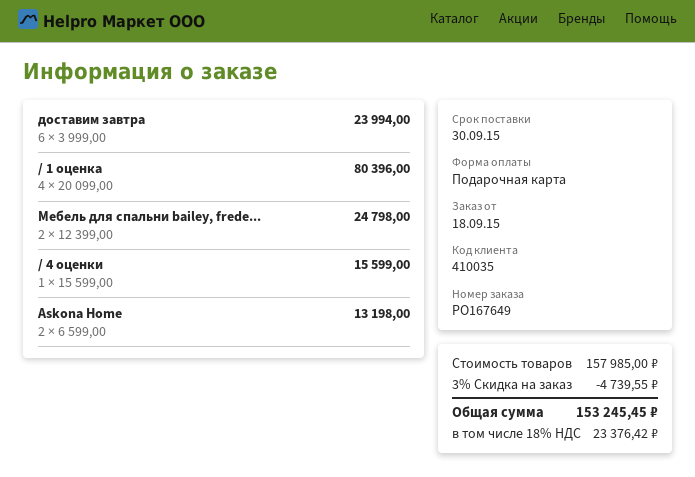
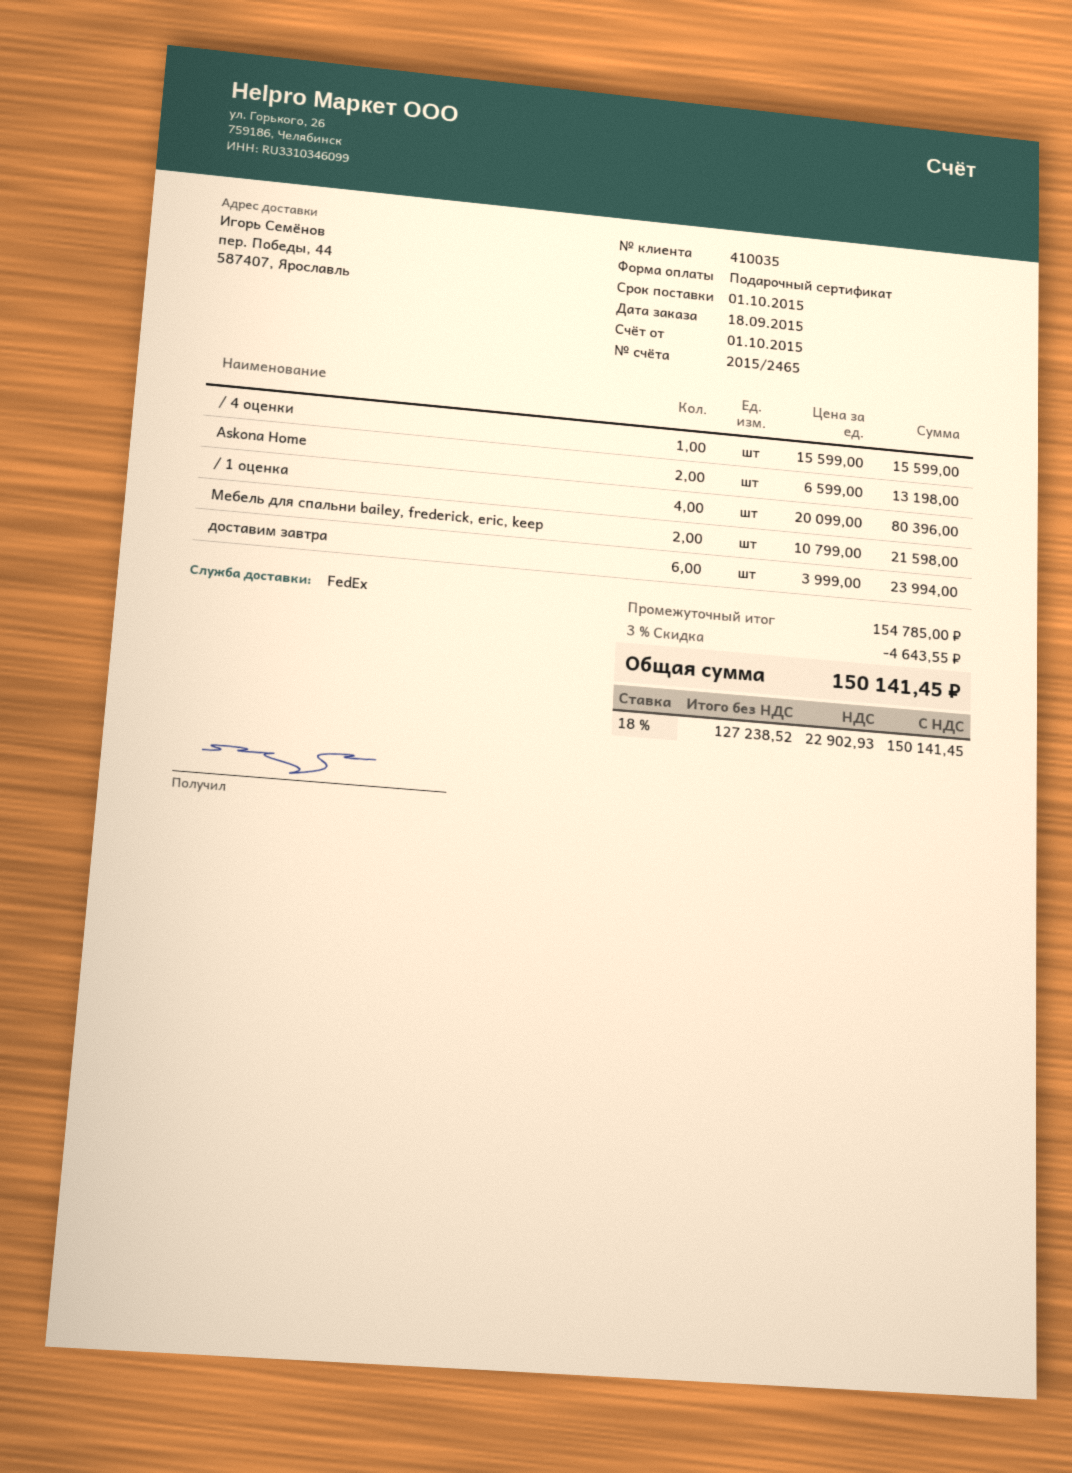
delivery date: 2015-09-30 -> 2015-10-01
Мебель для спальни bailey, frede...: 2 x 12399.00 = 24798.00 -> 2 x 10799.00 = 21598.00
subtotal: 157985.00 -> 154785.00
discount: 3% = 4739.55 -> 3% = 4643.55
tax: 18% = 23376.42 -> 18% = 22902.93
total: 153245.45 -> 150141.45

